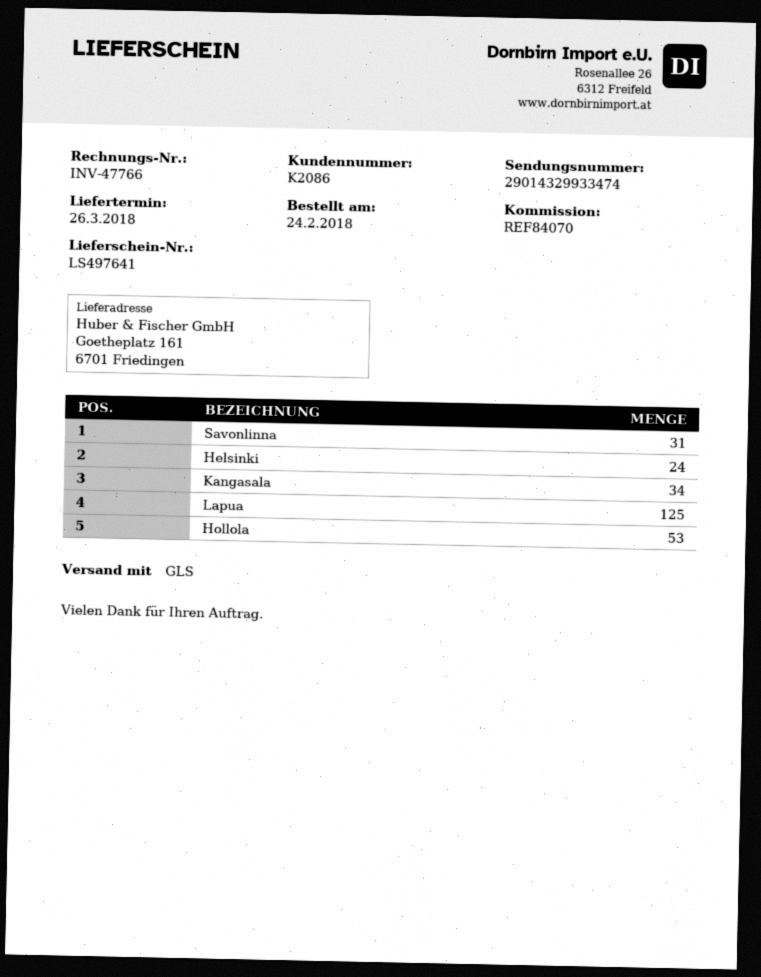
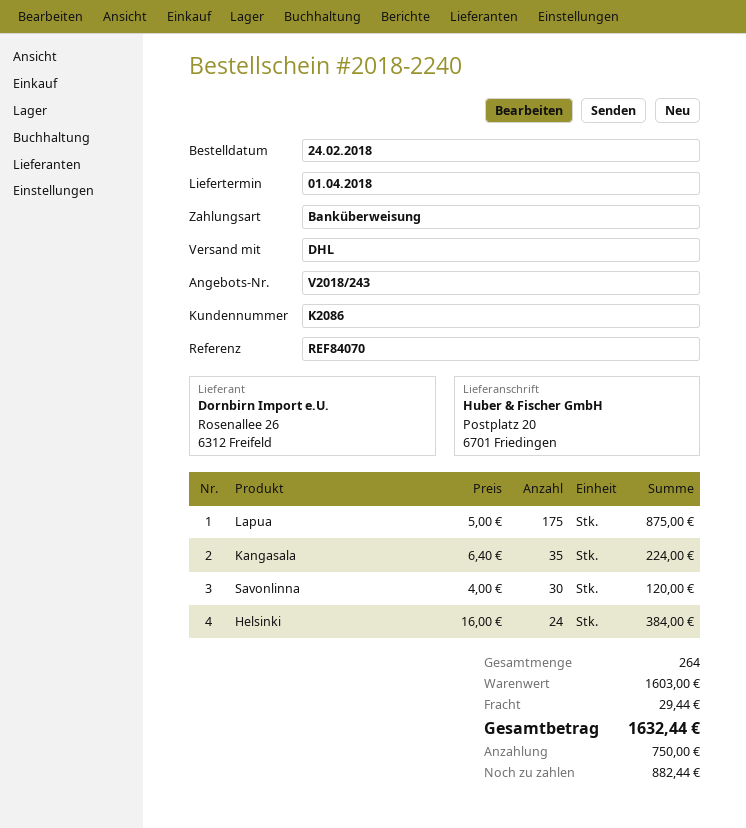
delivery date: 2018-03-26 -> 2018-04-01
shipping method: GLS -> DHL
ship to: Goetheplatz 161, 6701 Friedingen -> Postplatz 20, 6701 Friedingen
Savonlinna: 31 -> 30
Kangasala: 34 -> 35
Lapua: 125 -> 175
Hollola: 53 -> none

